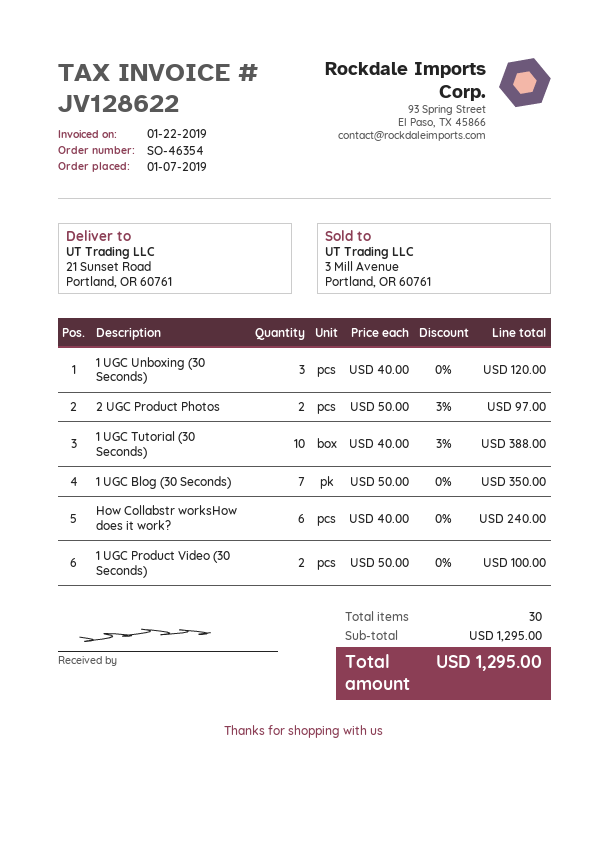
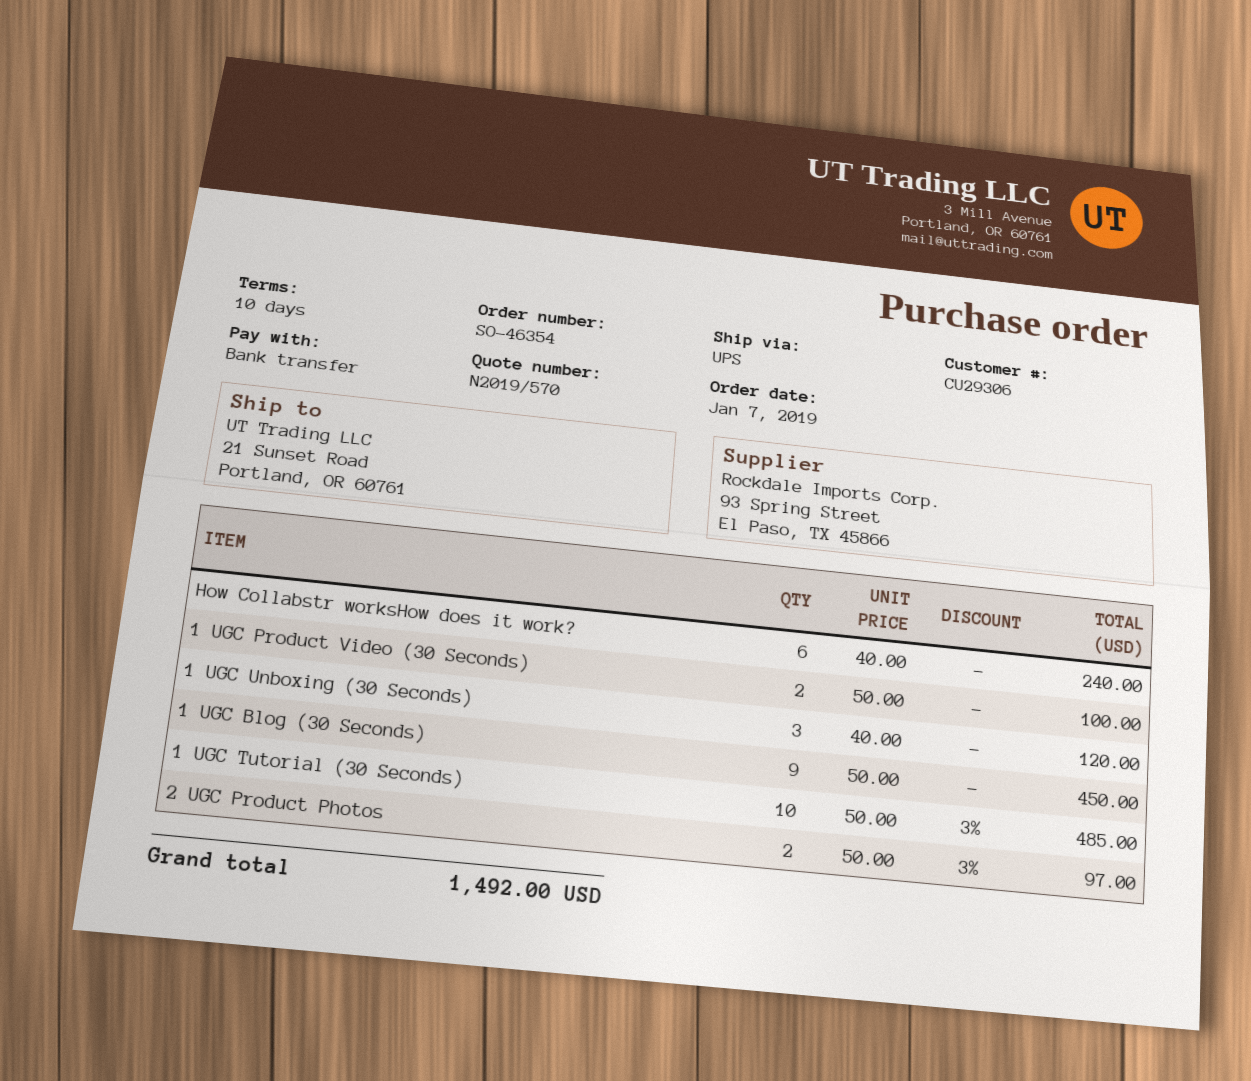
1 UGC Tutorial (30 Seconds): 10 x 40.00 - 3% = 388.00 -> 10 x 50.00 - 3% = 485.00
1 UGC Blog (30 Seconds): 7 x 50.00 = 350.00 -> 9 x 50.00 = 450.00
total: 1295.00 -> 1492.00

